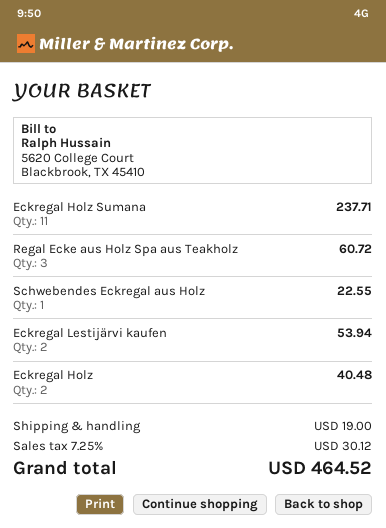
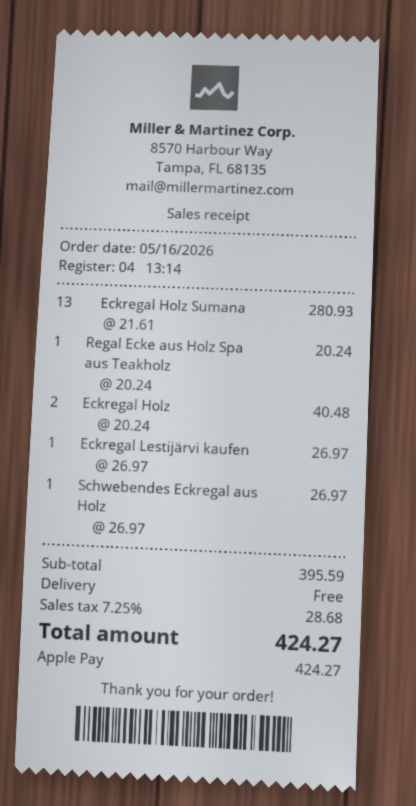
Eckregal Holz Sumana: 11 for 237.71 -> 13 for 280.93
Regal Ecke aus Holz Spa aus Teakholz: 3 for 60.72 -> 1 for 20.24
Schwebendes Eckregal aus Holz: 1 for 22.55 -> 1 for 26.97
Eckregal Lestijärvi kaufen: 2 for 53.94 -> 1 for 26.97
shipping: 19.00 -> 0.00
tax: 7.25% = 30.12 -> 7.25% = 28.68
total: 464.52 -> 424.27

